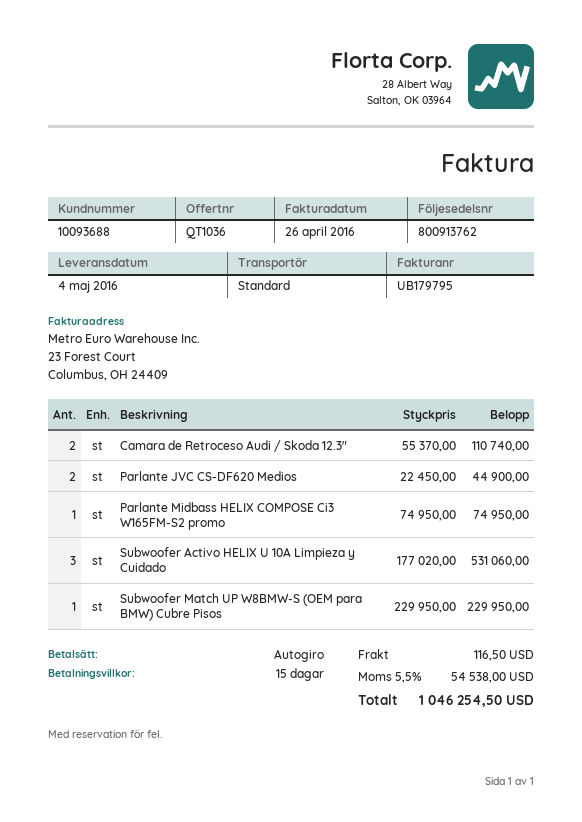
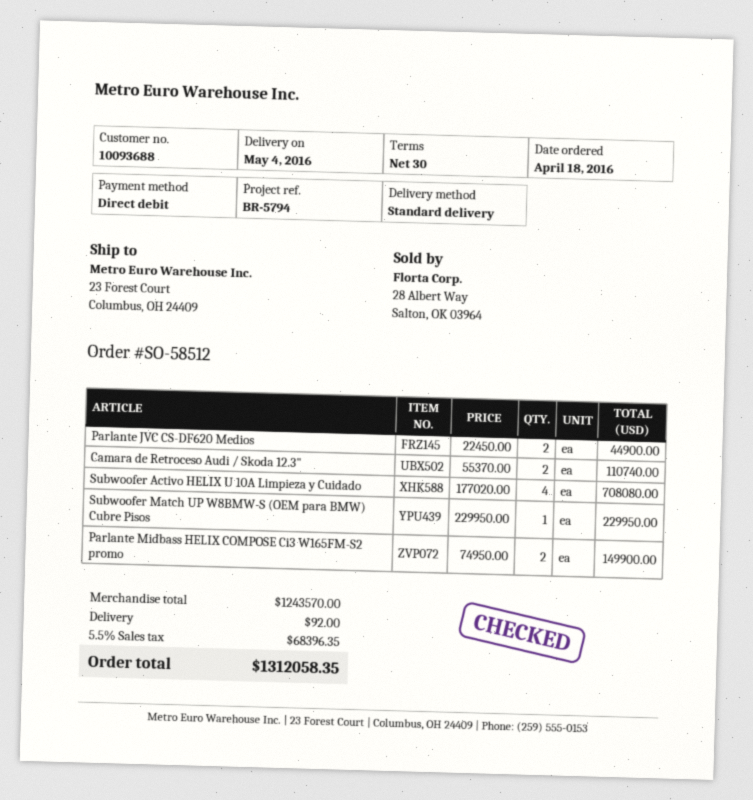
payment terms: 15 days -> 30 days
Parlante Midbass HELIX COMPOSE Ci3 W165FM-S2 promo: 1 x 74950.00 = 74950.00 -> 2 x 74950.00 = 149900.00
Subwoofer Activo HELIX U 10A Limpieza y Cuidado: 3 x 177020.00 = 531060.00 -> 4 x 177020.00 = 708080.00
shipping: 116.50 -> 92.00
tax: 5.5% = 54538.00 -> 5.5% = 68396.35
total: 1046254.50 -> 1312058.35

